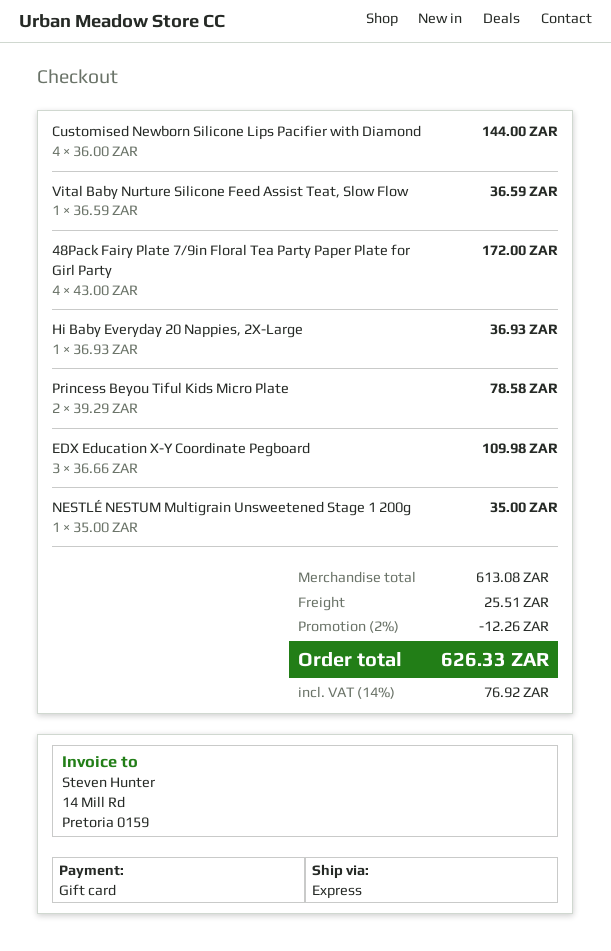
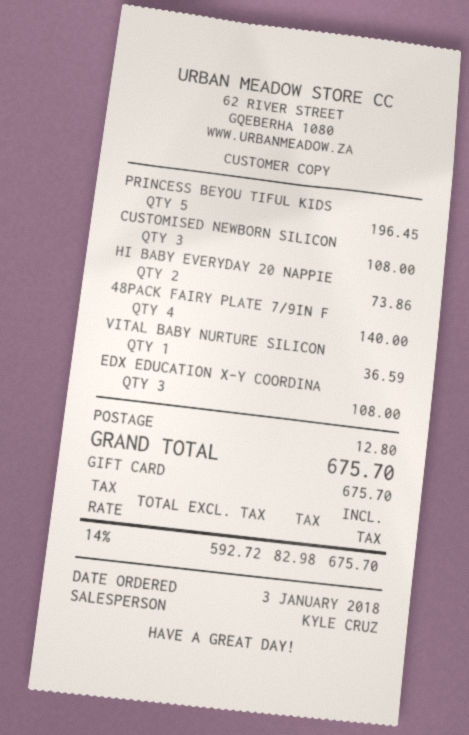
Customised Newborn Silicone Lips Pacifier with Diamond: 4 for 144.00 -> 3 for 108.00
48Pack Fairy Plate 7/9in Floral Tea Party Paper Plate for Girl Party: 4 for 172.00 -> 4 for 140.00
Hi Baby Everyday 20 Nappies, 2X-Large: 1 for 36.93 -> 2 for 73.86
Princess Beyou Tiful Kids Micro Plate: 2 for 78.58 -> 5 for 196.45
EDX Education X-Y Coordinate Pegboard: 3 for 109.98 -> 3 for 108.00
NESTLÉ NESTUM Multigrain Unsweetened Stage 1 200g: 1 for 35.00 -> none
discount: 2% = 12.26 -> none
shipping: 25.51 -> 12.80
tax: 14% = 76.92 -> 14% = 82.98
total: 626.33 -> 675.70

